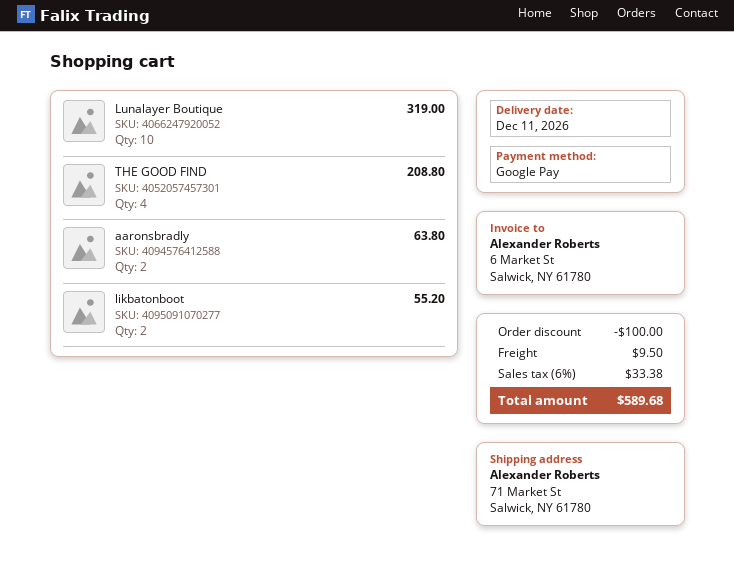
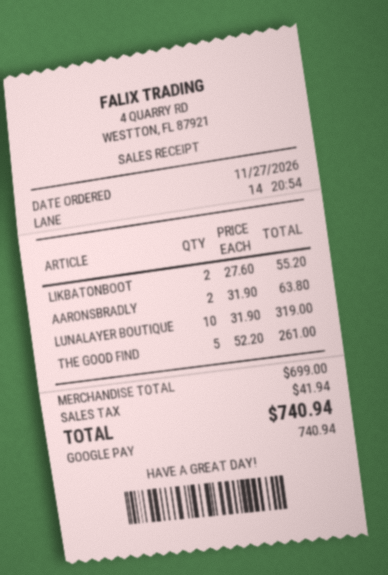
THE GOOD FIND: 4 for 208.80 -> 5 for 261.00
discount: 100.00 -> none
shipping: 9.50 -> none
tax: 33.38 -> 41.94
total: 589.68 -> 740.94

